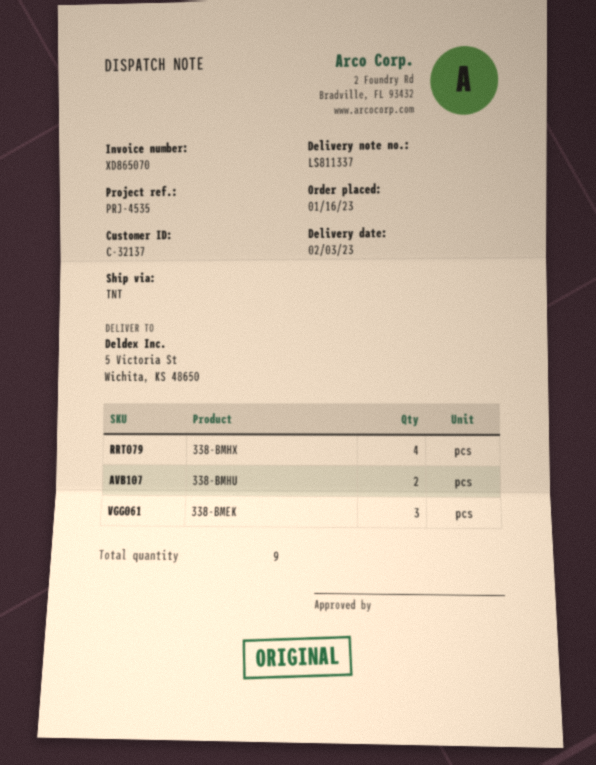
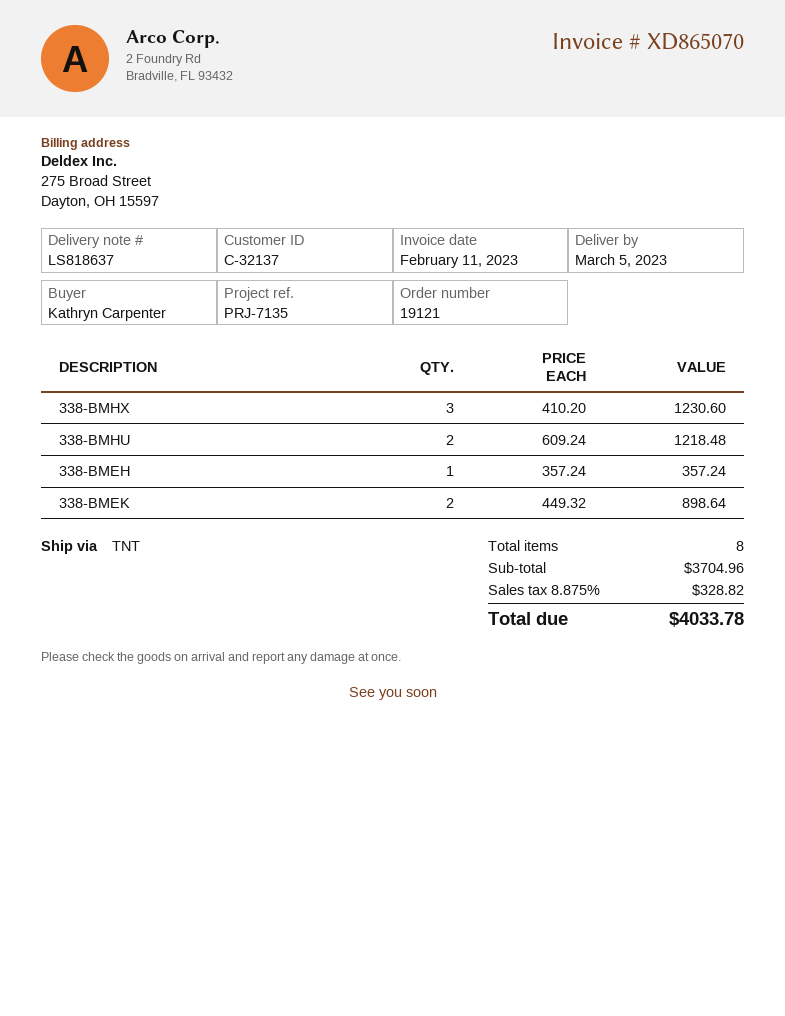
delivery note number: LS811337 -> LS818637
delivery date: 2023-02-03 -> 2023-03-05
reference: PRJ-4535 -> PRJ-7135
338-BMHX: 4 -> 3
338-BMEK: 3 -> 2
338-BMEH: none -> 1
total quantity: 9 -> 8

